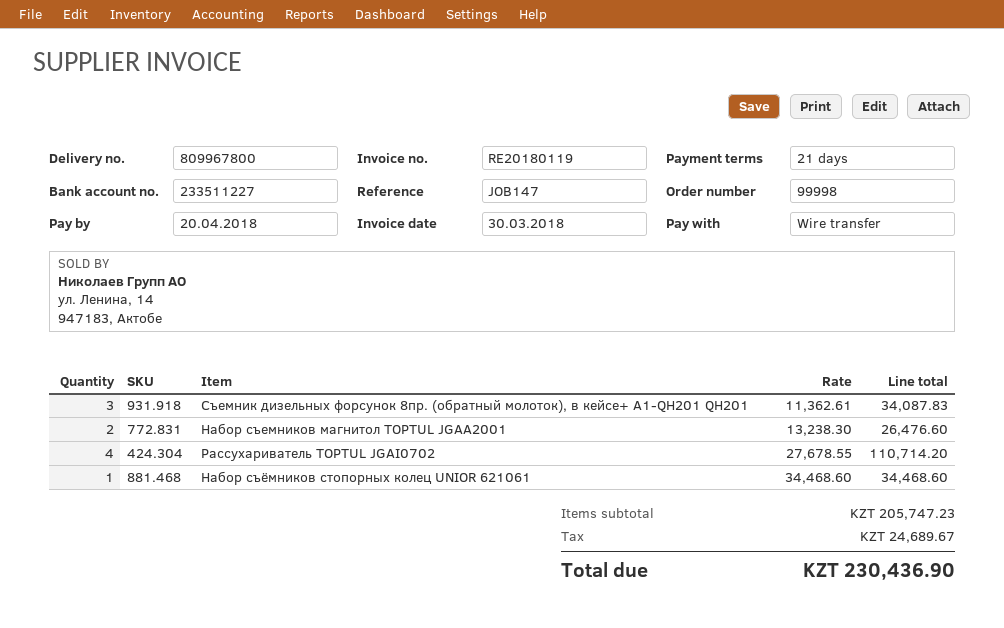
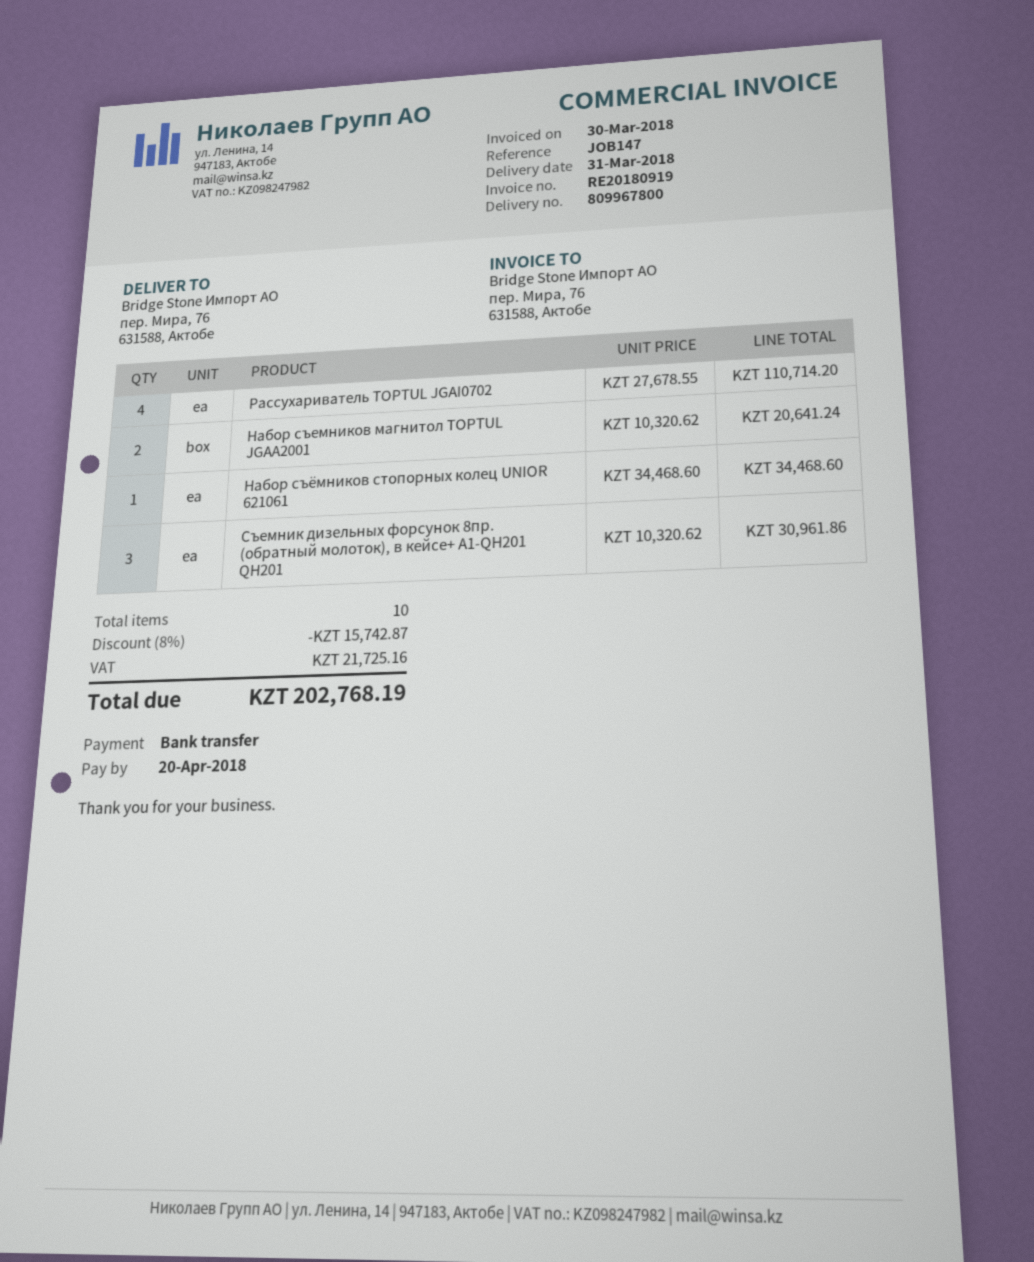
invoice number: RE20180119 -> RE20180919
Съемник дизельных форсунок 8пр. (обратный молоток), в кейсе+ A1-QH201 QH201: 3 x 11362.61 = 34087.83 -> 3 x 10320.62 = 30961.86
Набор съемников магнитол TOPTUL JGAA2001: 2 x 13238.30 = 26476.60 -> 2 x 10320.62 = 20641.24
discount: none -> 8% = 15742.87
tax: 24689.67 -> 21725.16
total: 230436.90 -> 202768.19

